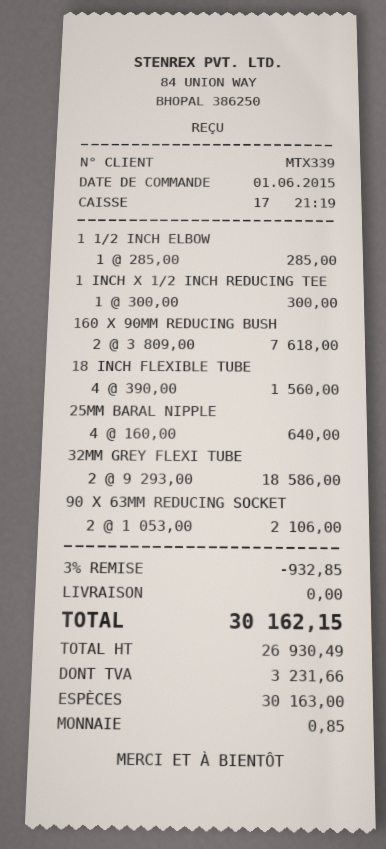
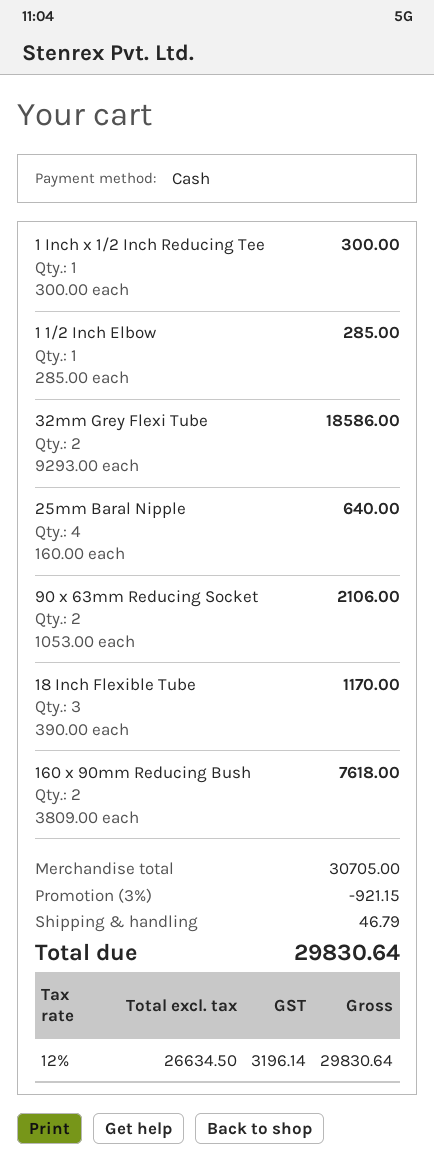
18 INCH FLEXIBLE TUBE: 4 x 390.00 = 1560.00 -> 3 x 390.00 = 1170.00
discount: 3% = 932.85 -> 3% = 921.15
shipping: 0.00 -> 46.79
net: 26930.49 -> 26634.50
tax: 3231.66 -> 3196.14
total: 30162.15 -> 29830.64

